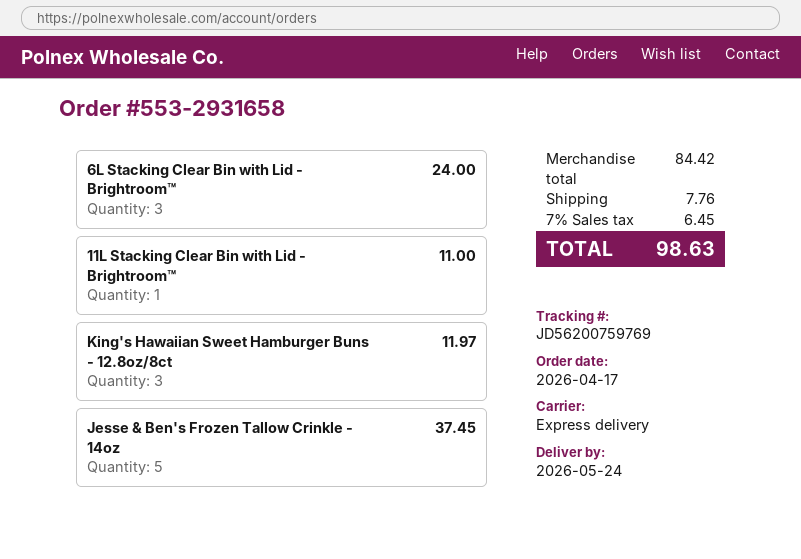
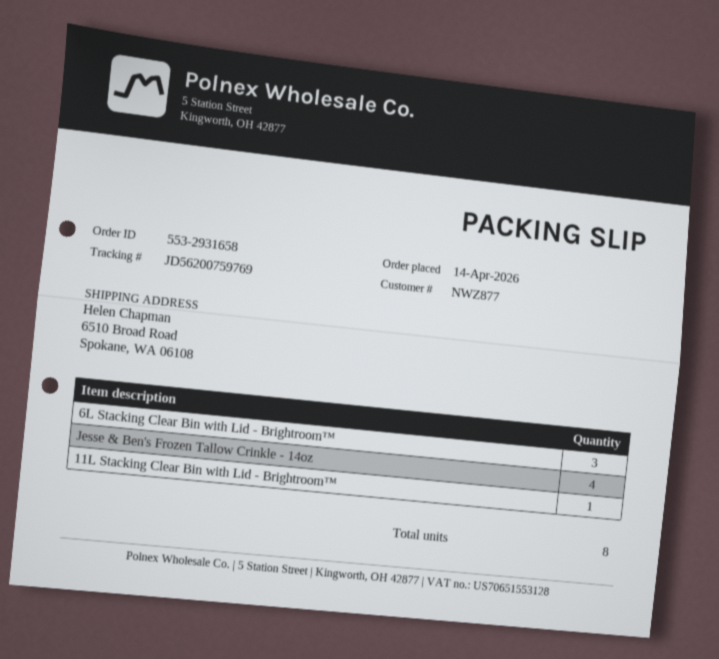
order date: 2026-04-17 -> 2026-04-14
King's Hawaiian Sweet Hamburger Buns - 12.8oz/8ct: 3 -> none
Jesse & Ben's Frozen Tallow Crinkle - 14oz: 5 -> 4

